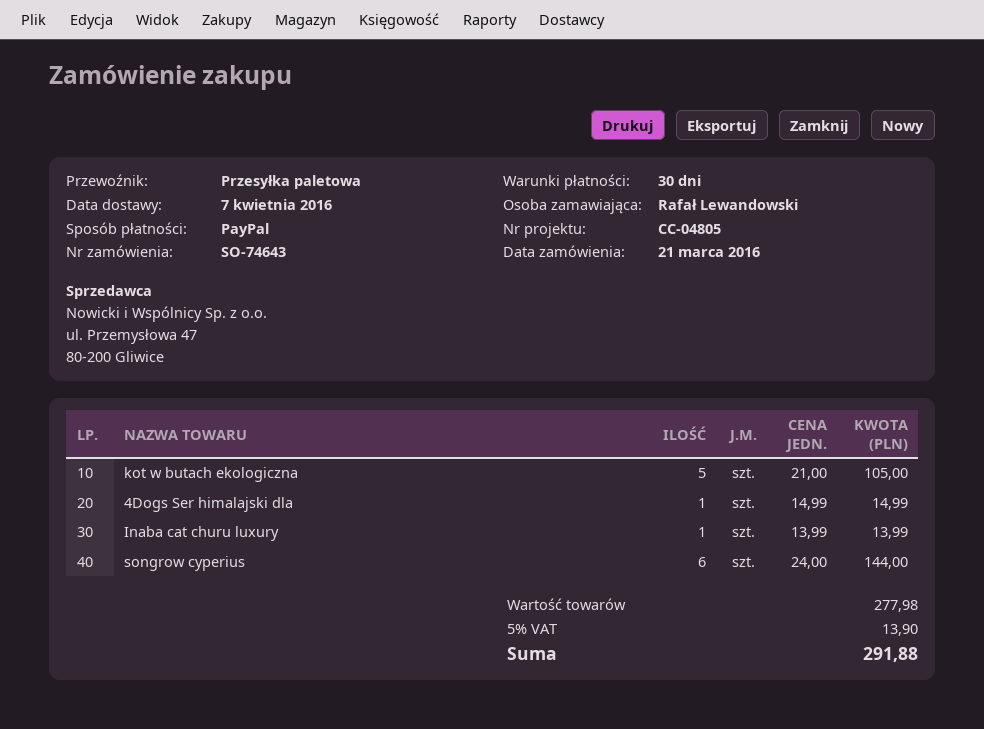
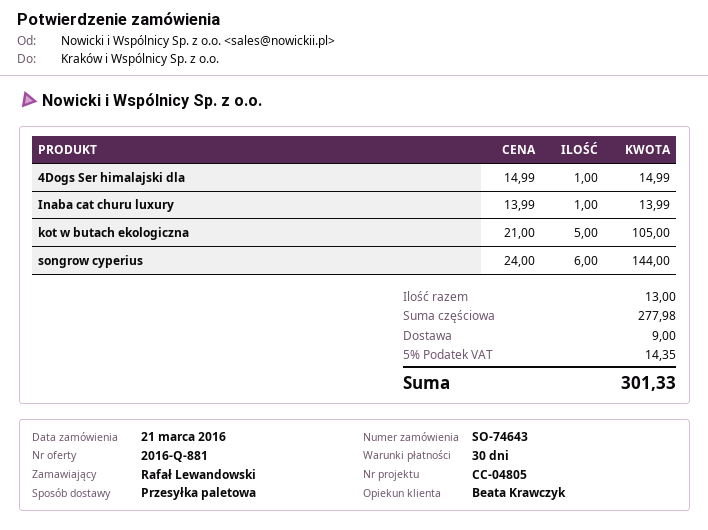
shipping: none -> 9.00
tax: 5% = 13.90 -> 5% = 14.35
total: 291.88 -> 301.33

